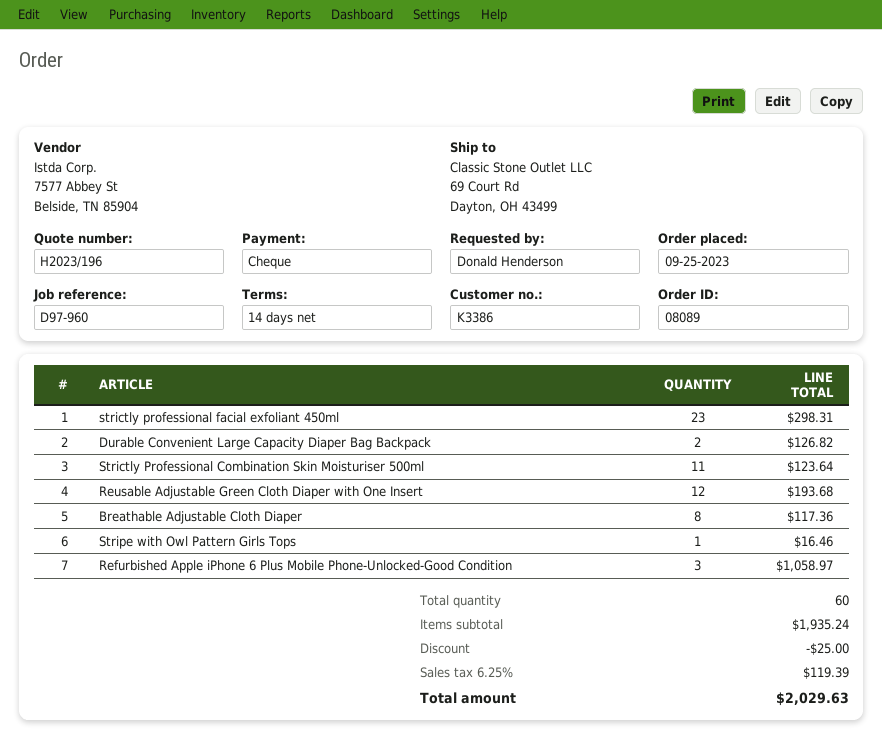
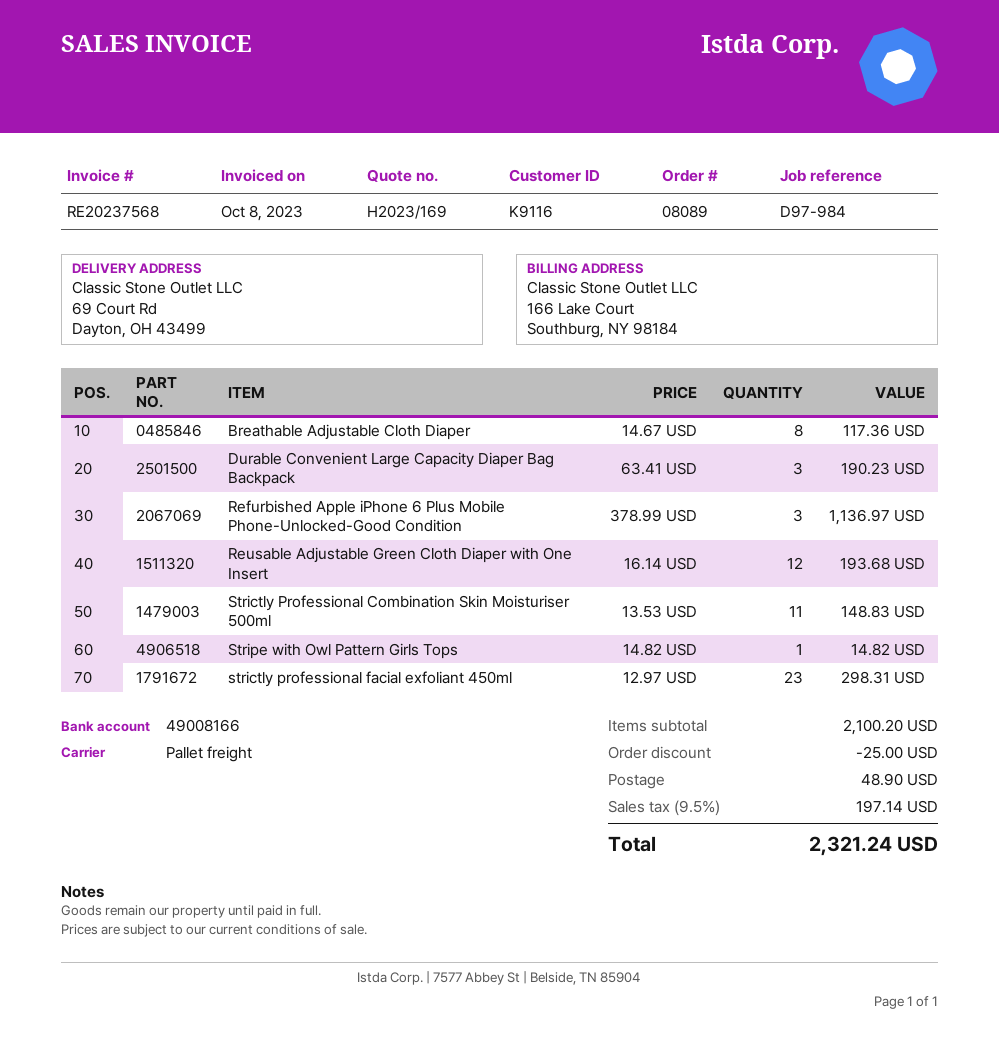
quote number: H2023/196 -> H2023/169
customer number: K3386 -> K9116
reference: D97-960 -> D97-984
Durable Convenient Large Capacity Diaper Bag Backpack: 2 for 126.82 -> 3 for 190.23
Strictly Professional Combination Skin Moisturiser 500ml: 11 for 123.64 -> 11 for 148.83
Stripe with Owl Pattern Girls Tops: 1 for 16.46 -> 1 for 14.82
Refurbished Apple iPhone 6 Plus Mobile Phone-Unlocked-Good Condition: 3 for 1058.97 -> 3 for 1136.97
subtotal: 1935.24 -> 2100.20
shipping: none -> 48.90
tax: 6.25% = 119.39 -> 9.5% = 197.14
total: 2029.63 -> 2321.24

